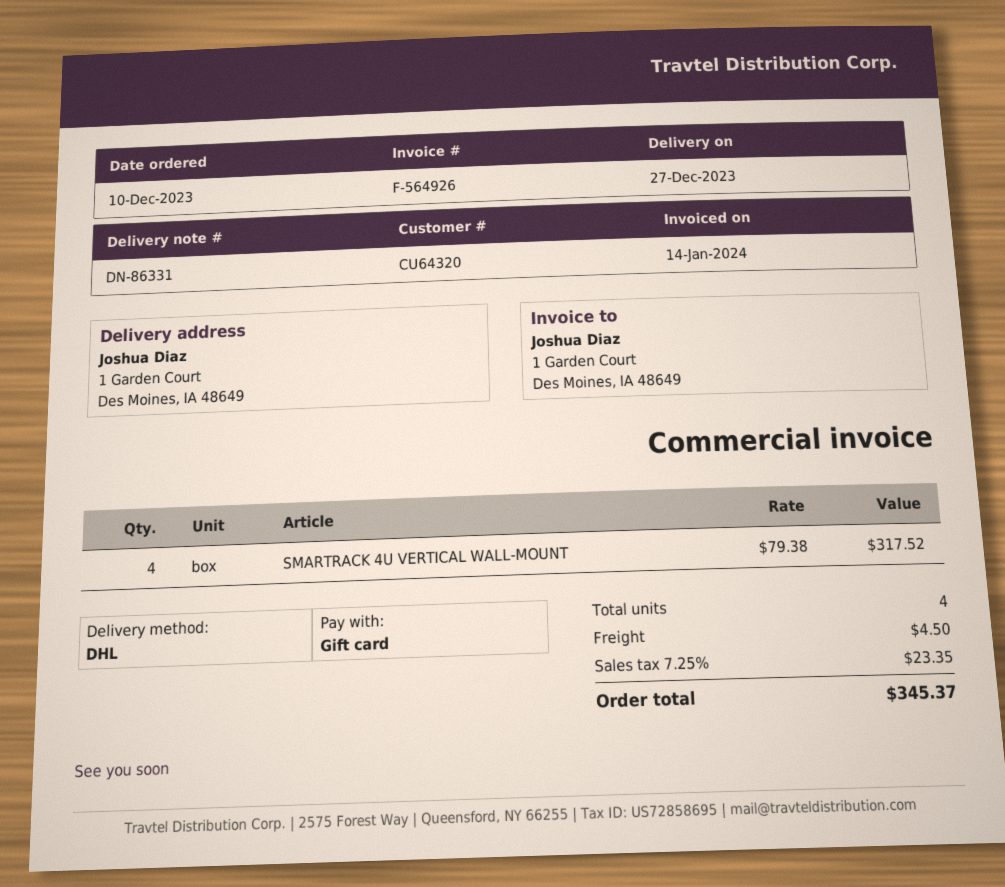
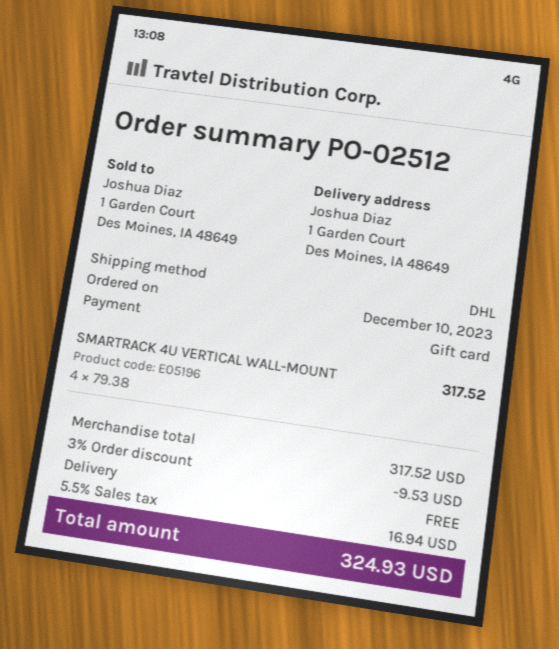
discount: none -> 3% = 9.53
shipping: 4.50 -> 0.00
tax: 7.25% = 23.35 -> 5.5% = 16.94
total: 345.37 -> 324.93

